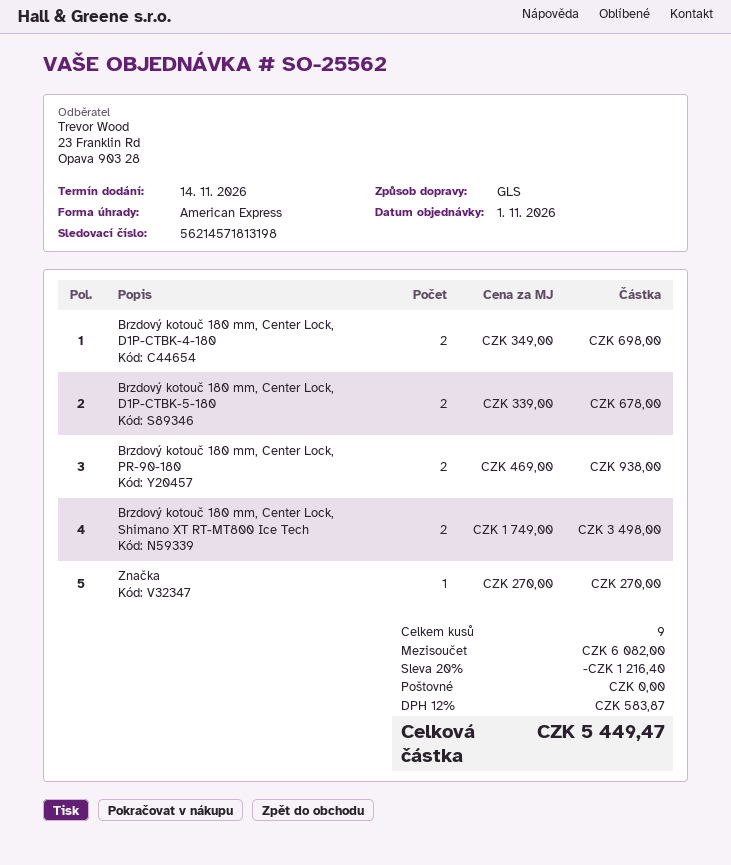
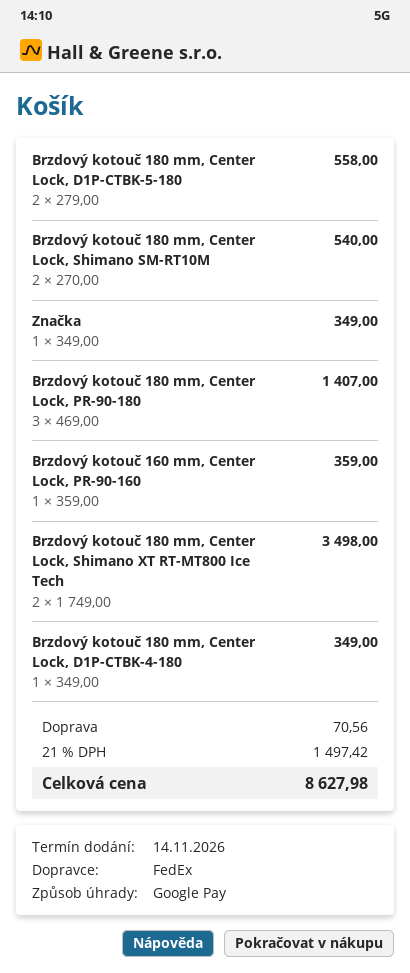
payment method: American Express -> Google Pay
shipping method: GLS -> FedEx
Brzdový kotouč 180 mm, Center Lock, D1P-CTBK-4-180: 2 x 349.00 = 698.00 -> 1 x 349.00 = 349.00
Brzdový kotouč 180 mm, Center Lock, D1P-CTBK-5-180: 2 x 339.00 = 678.00 -> 2 x 279.00 = 558.00
Brzdový kotouč 180 mm, Center Lock, PR-90-180: 2 x 469.00 = 938.00 -> 3 x 469.00 = 1407.00
Značka: 1 x 270.00 = 270.00 -> 1 x 349.00 = 349.00
Brzdový kotouč 180 mm, Center Lock, Shimano SM-RT10M: none -> 2 x 270.00 = 540.00
Brzdový kotouč 160 mm, Center Lock, PR-90-160: none -> 1 x 359.00 = 359.00
discount: 20% = 1216.40 -> none
shipping: 0.00 -> 70.56
tax: 12% = 583.87 -> 21% = 1497.42
total: 5449.47 -> 8627.98

